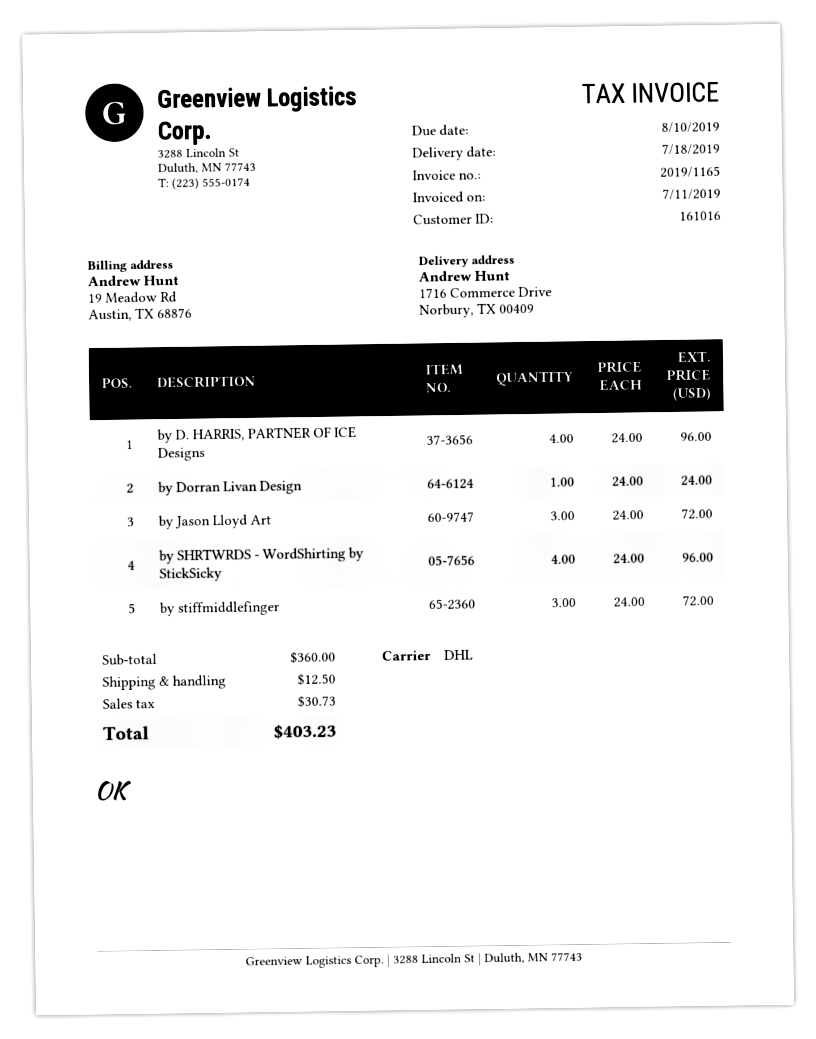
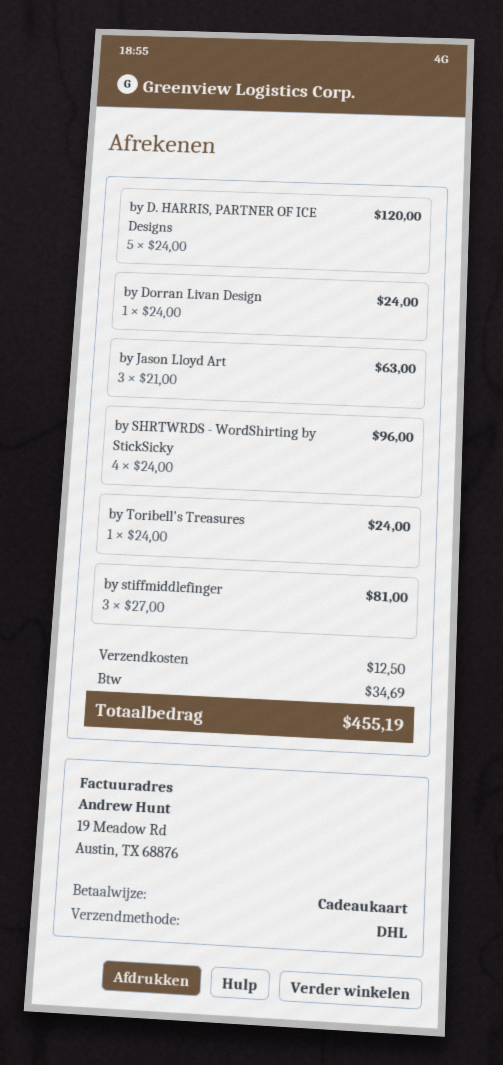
by D. HARRIS, PARTNER OF ICE Designs: 4 x 24.00 = 96.00 -> 5 x 24.00 = 120.00
by Jason Lloyd Art: 3 x 24.00 = 72.00 -> 3 x 21.00 = 63.00
by stiffmiddlefinger: 3 x 24.00 = 72.00 -> 3 x 27.00 = 81.00
by Toribell's Treasures: none -> 1 x 24.00 = 24.00
tax: 30.73 -> 34.69
total: 403.23 -> 455.19

